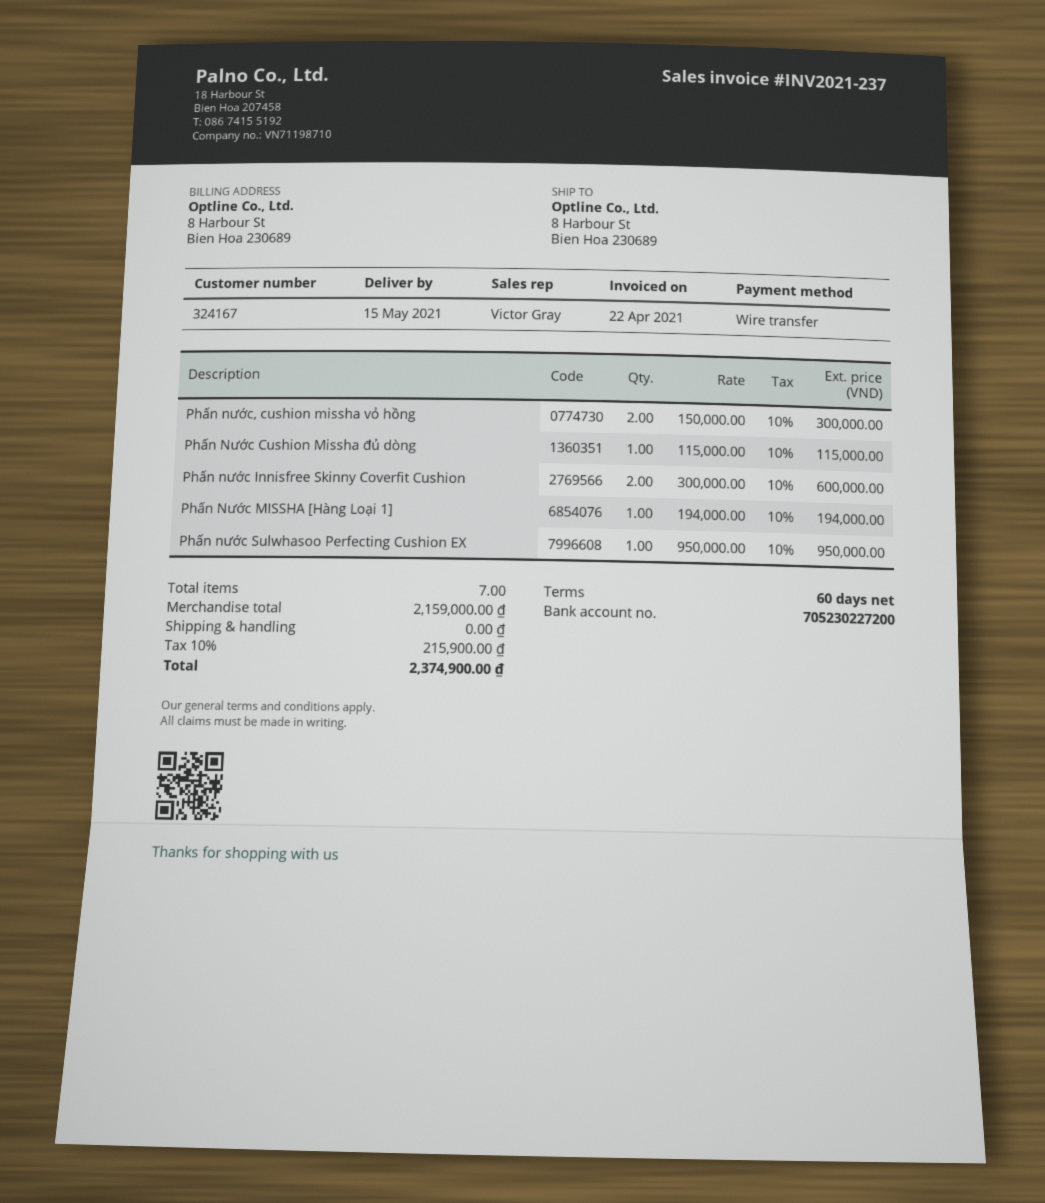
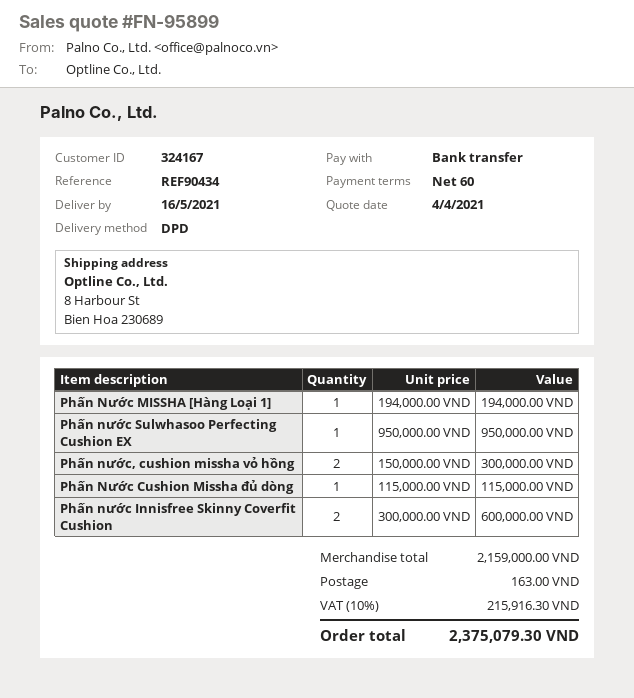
delivery date: 2021-05-15 -> 2021-05-16
shipping: 0.00 -> 163.00
tax: 10% = 215900.00 -> 10% = 215916.30
total: 2374900.00 -> 2375079.30

